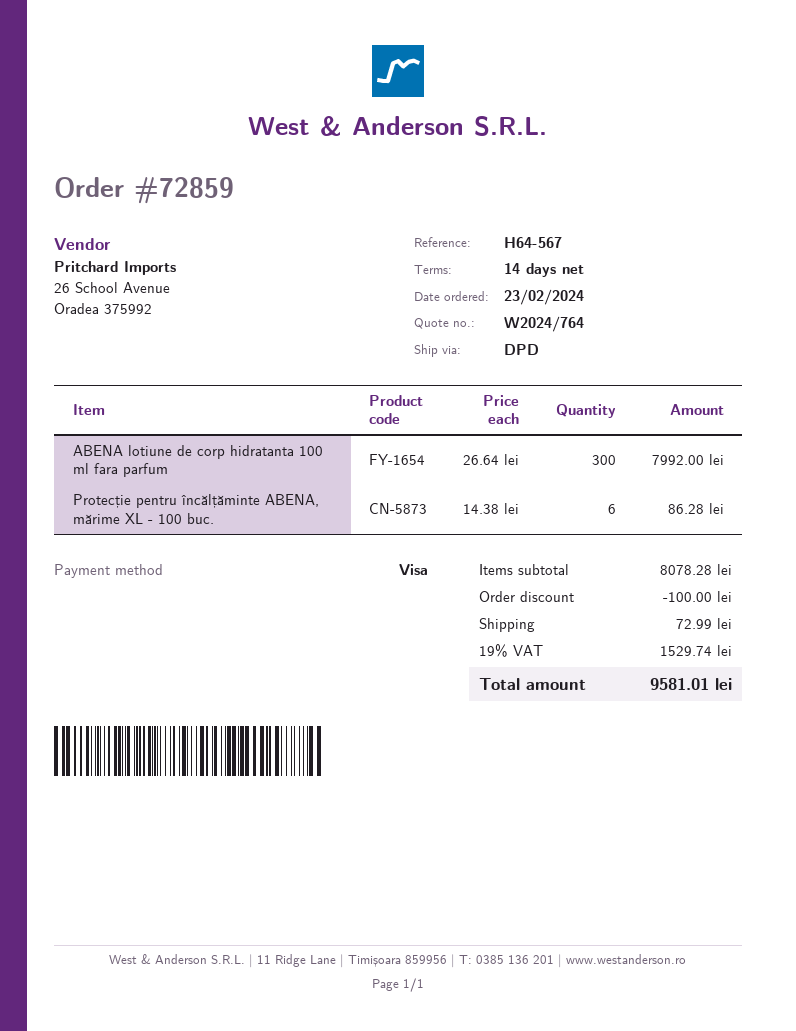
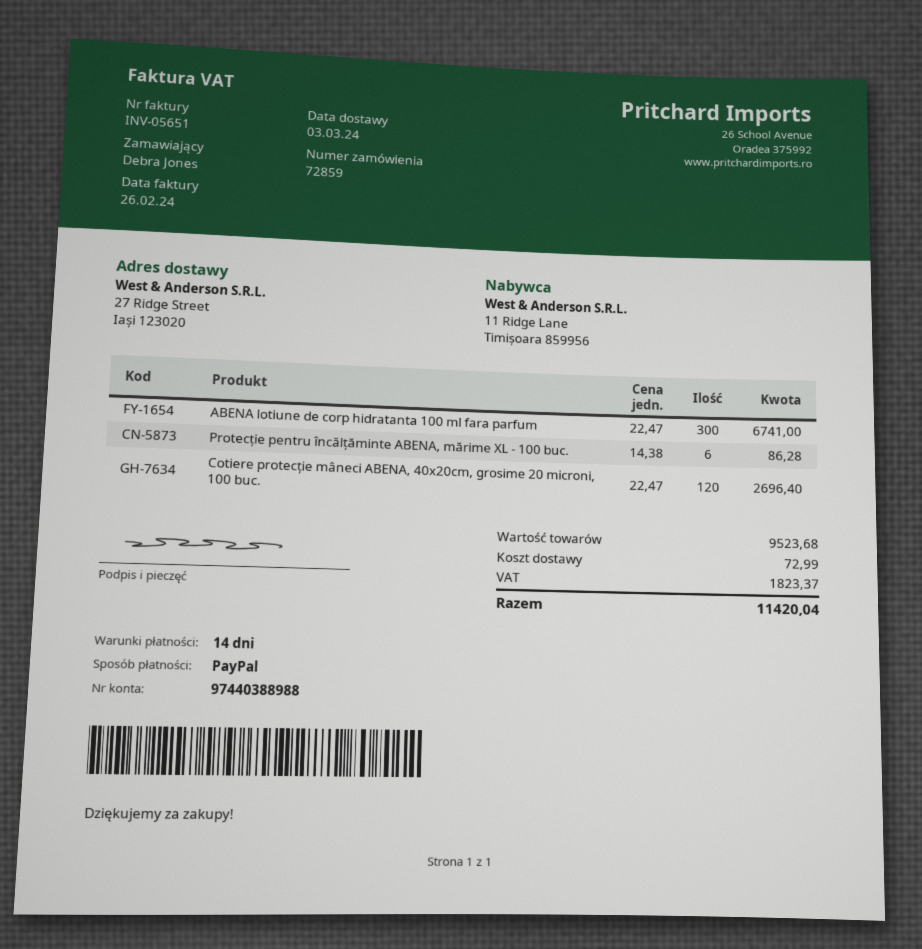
payment method: Visa -> PayPal
ABENA lotiune de corp hidratanta 100 ml fara parfum: 300 x 26.64 = 7992.00 -> 300 x 22.47 = 6741.00
Cotiere protecție mâneci ABENA, 40x20cm, grosime 20 microni, 100 buc.: none -> 120 x 22.47 = 2696.40
subtotal: 8078.28 -> 9523.68
discount: 100.00 -> none
tax: 1529.74 -> 1823.37
total: 9581.01 -> 11420.04

